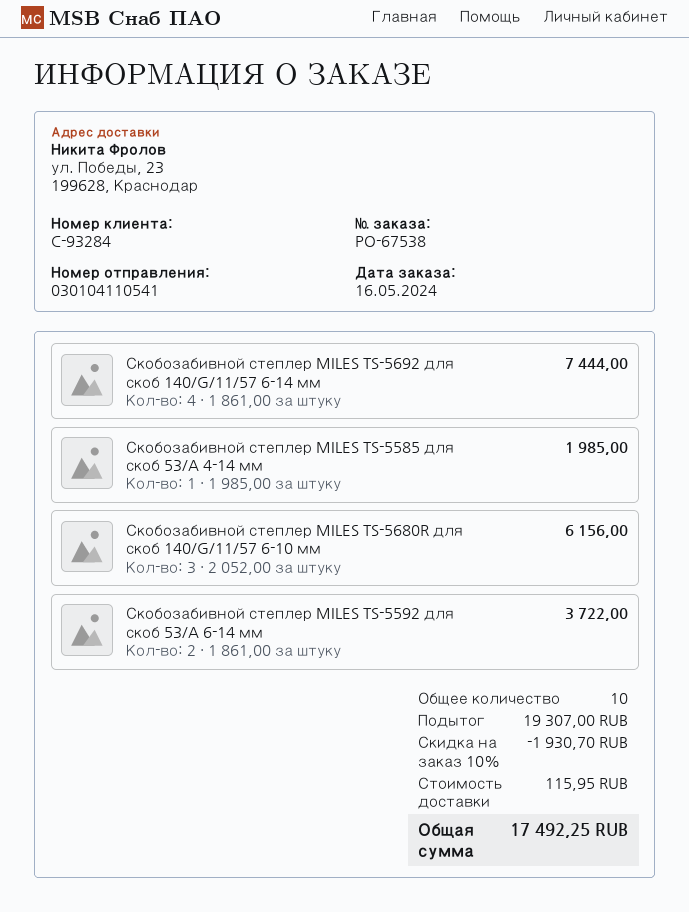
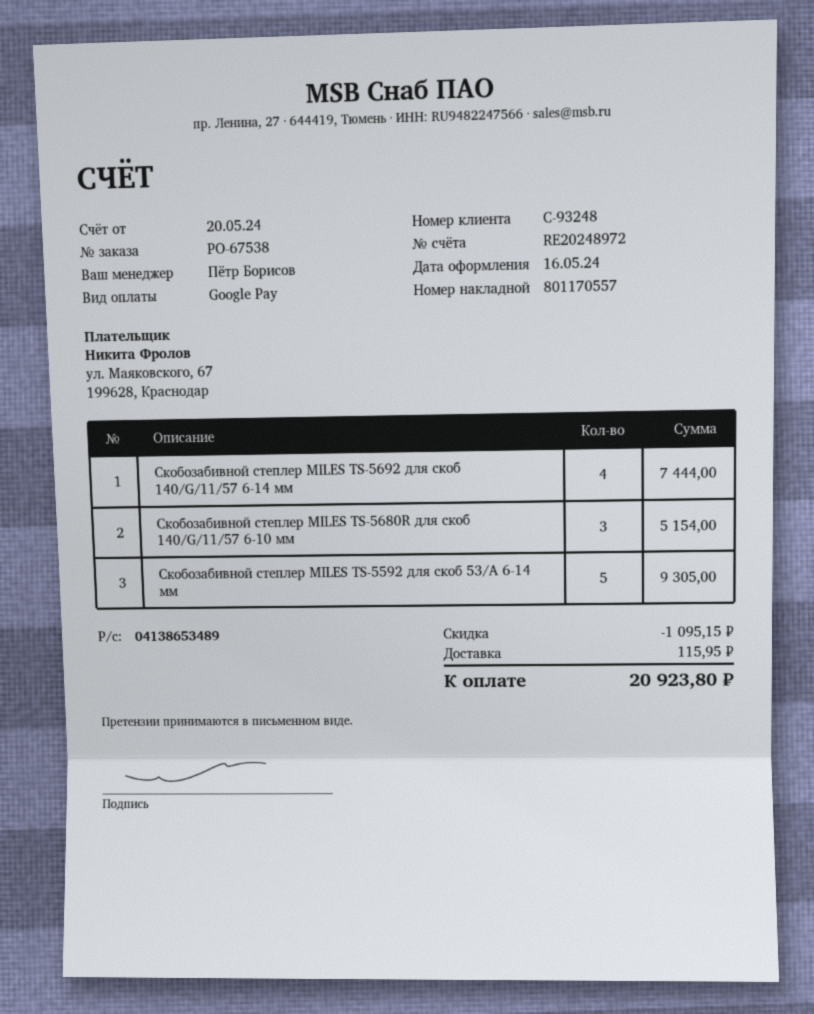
customer number: C-93284 -> C-93248
Скобозабивной степлер MILES TS-5585 для скоб 53/A 4-14 мм: 1 for 1985.00 -> none
Скобозабивной степлер MILES TS-5680R для скоб 140/G/11/57 6-10 мм: 3 for 6156.00 -> 3 for 5154.00
Скобозабивной степлер MILES TS-5592 для скоб 53/A 6-14 мм: 2 for 3722.00 -> 5 for 9305.00
discount: 1930.70 -> 1095.15
total: 17492.25 -> 20923.80

